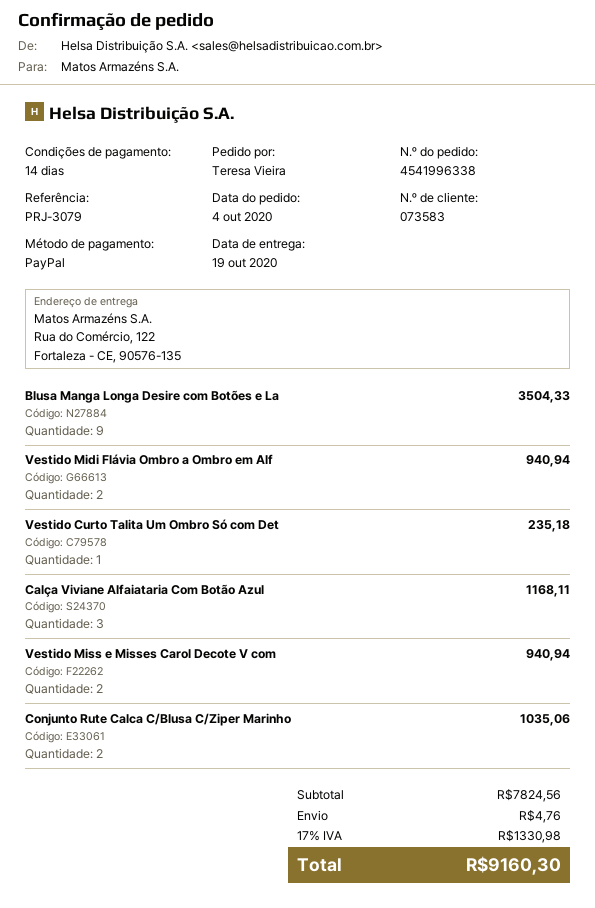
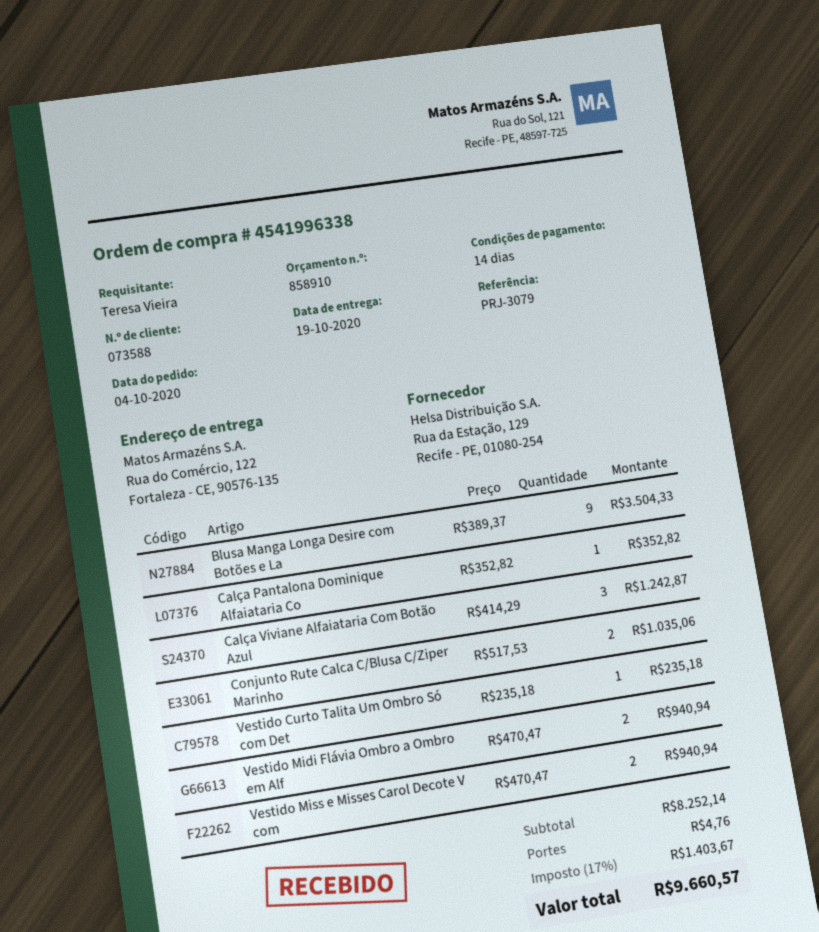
customer number: 073583 -> 073588
Calça Viviane Alfaiataria Com Botão Azul: 3 for 1168.11 -> 3 for 1242.87
Calça Pantalona Dominique Alfaiataria Co: none -> 1 for 352.82
subtotal: 7824.56 -> 8252.14
tax: 17% = 1330.98 -> 17% = 1403.67
total: 9160.30 -> 9660.57

